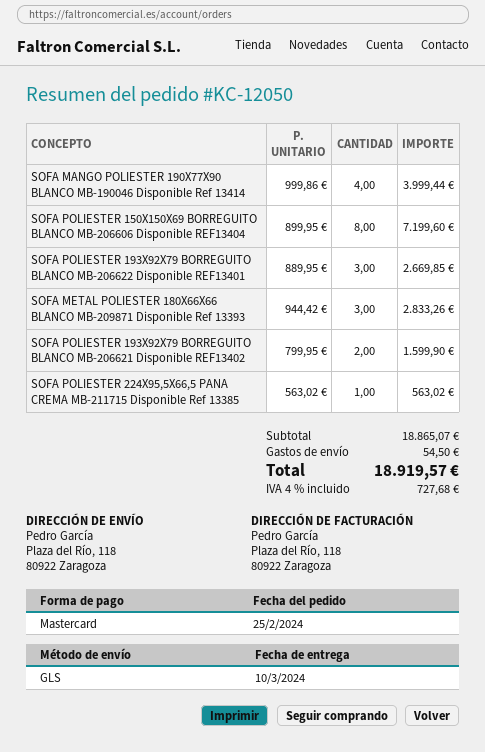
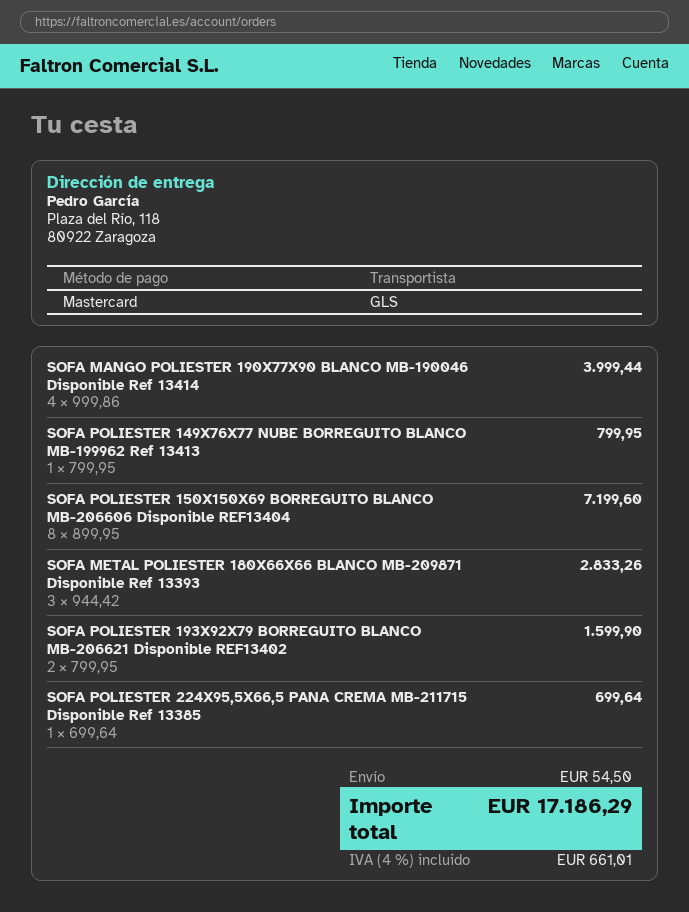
SOFA POLIESTER 193X92X79 BORREGUITO BLANCO MB-206622 Disponible REF13401: 3 x 889.95 = 2669.85 -> none
SOFA POLIESTER 224X95,5X66,5 PANA CREMA MB-211715 Disponible Ref 13385: 1 x 563.02 = 563.02 -> 1 x 699.64 = 699.64
SOFA POLIESTER 149X76X77 NUBE BORREGUITO BLANCO MB-199962 Ref 13413: none -> 1 x 799.95 = 799.95
tax: 4% = 727.68 -> 4% = 661.01
total: 18919.57 -> 17186.29

